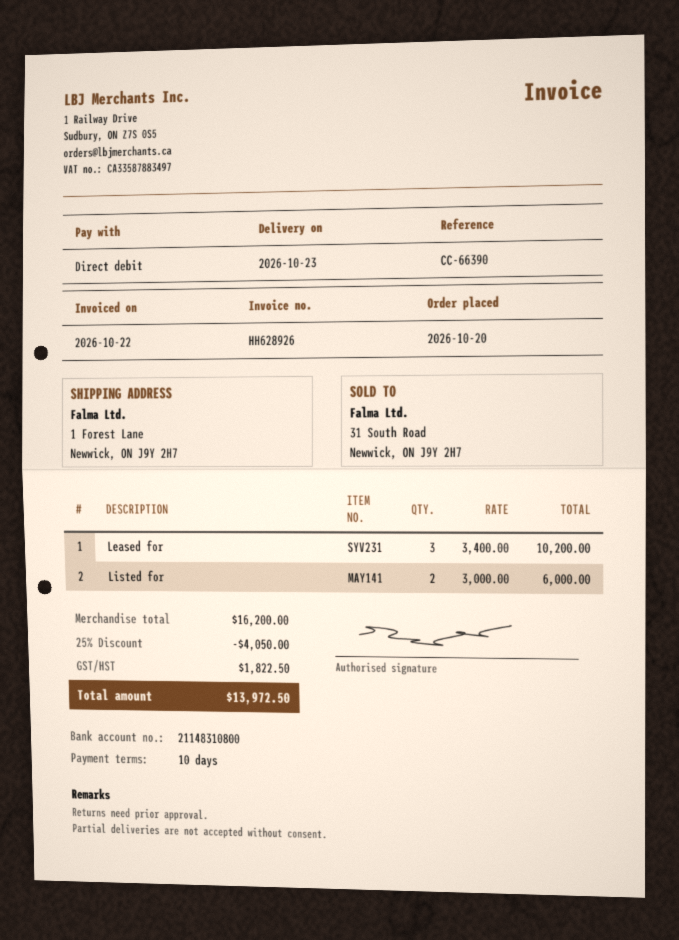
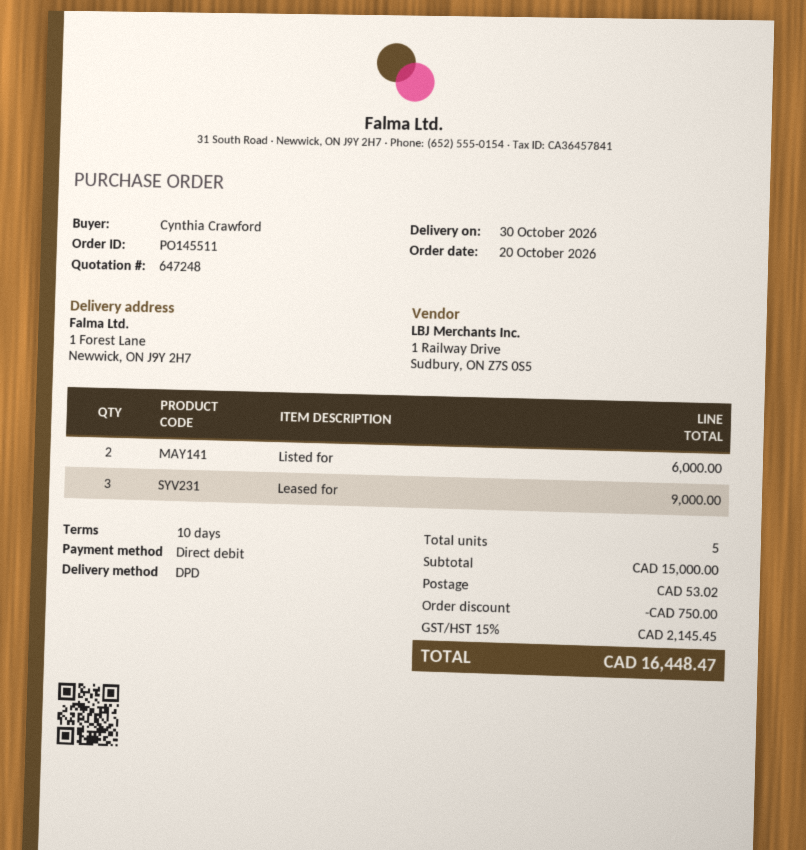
delivery date: 2026-10-23 -> 2026-10-30
Leased for: 3 for 10200.00 -> 3 for 9000.00
subtotal: 16200.00 -> 15000.00
discount: 4050.00 -> 750.00
shipping: none -> 53.02
tax: 1822.50 -> 2145.45
total: 13972.50 -> 16448.47

